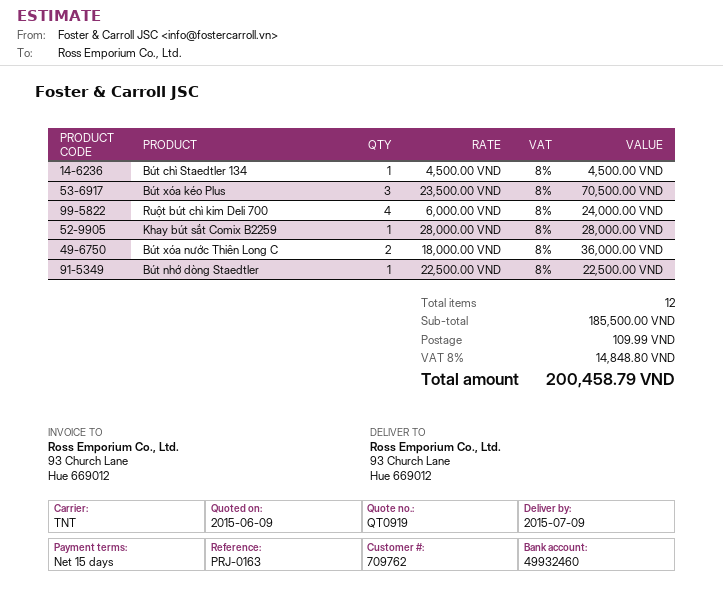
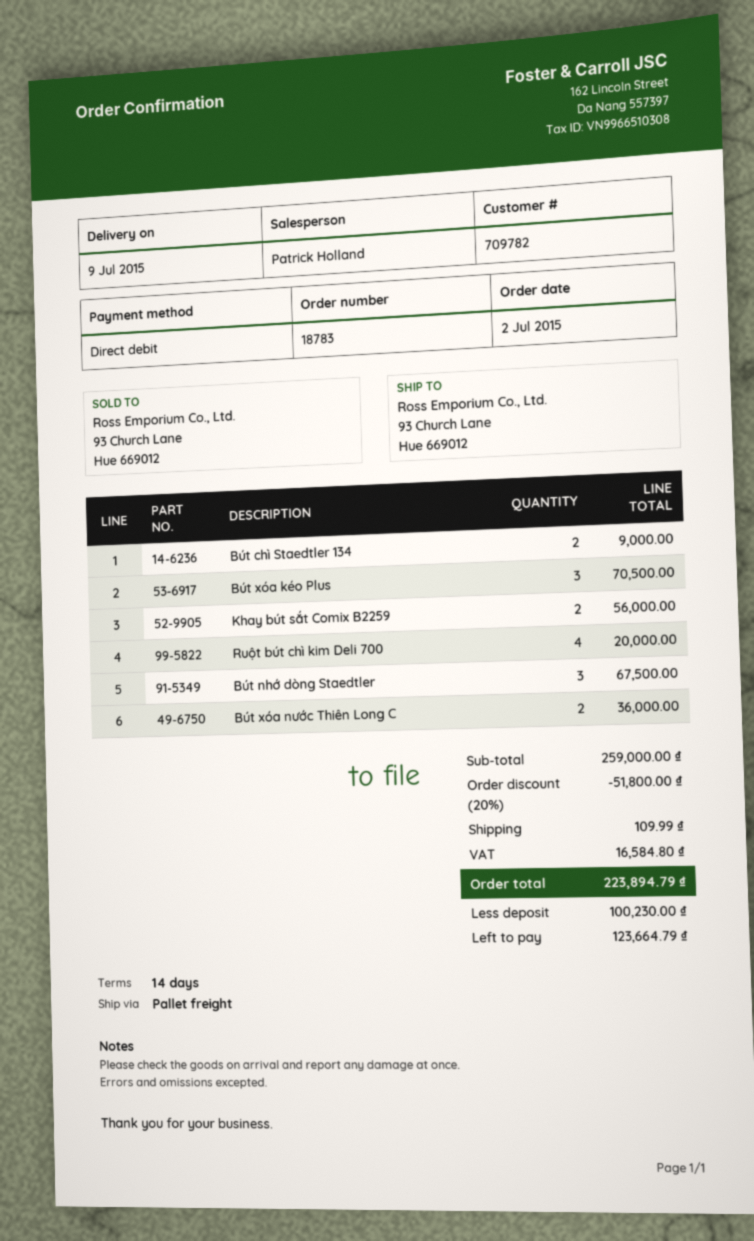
payment terms: 15 days -> 14 days
customer number: 709762 -> 709782
shipping method: TNT -> pallet freight
Bút chì Staedtler 134: 1 for 4500.00 -> 2 for 9000.00
Ruột bút chì kim Deli 700: 4 for 24000.00 -> 4 for 20000.00
Khay bút sắt Comix B2259: 1 for 28000.00 -> 2 for 56000.00
Bút nhớ dòng Staedtler: 1 for 22500.00 -> 3 for 67500.00
subtotal: 185500.00 -> 259000.00
discount: none -> 20% = 51800.00
tax: 14848.80 -> 16584.80
total: 200458.79 -> 223894.79

